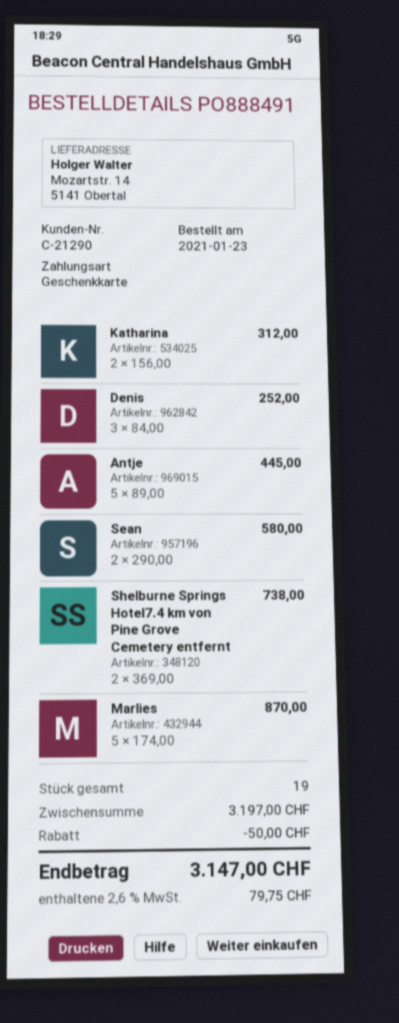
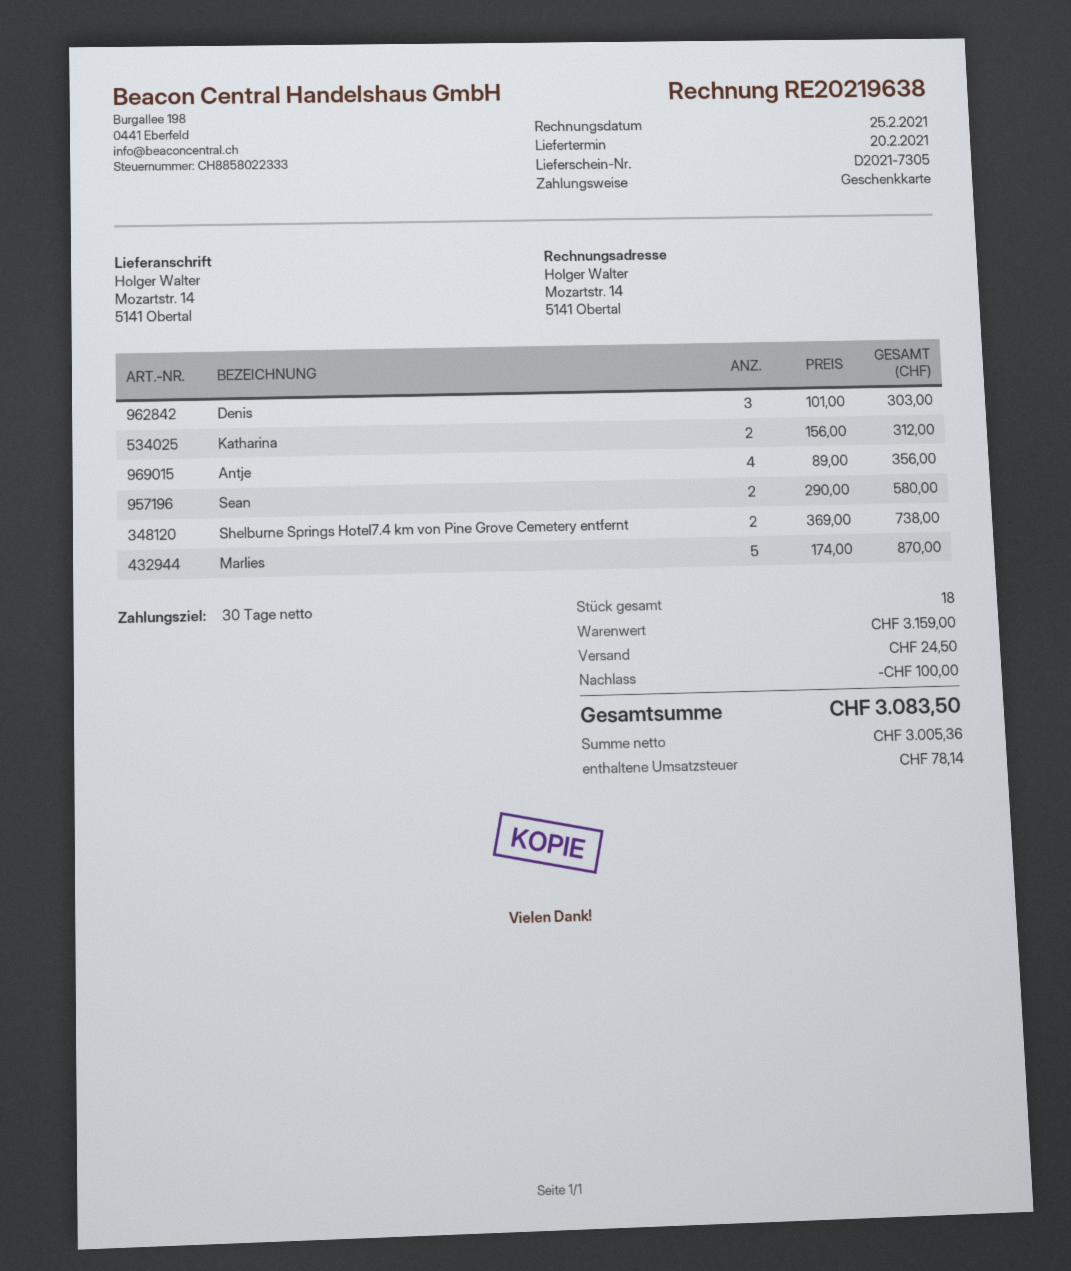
Denis: 3 x 84.00 = 252.00 -> 3 x 101.00 = 303.00
Antje: 5 x 89.00 = 445.00 -> 4 x 89.00 = 356.00
total quantity: 19 -> 18
subtotal: 3197.00 -> 3159.00
discount: 50.00 -> 100.00
shipping: none -> 24.50
tax: 79.75 -> 78.14
total: 3147.00 -> 3083.50

